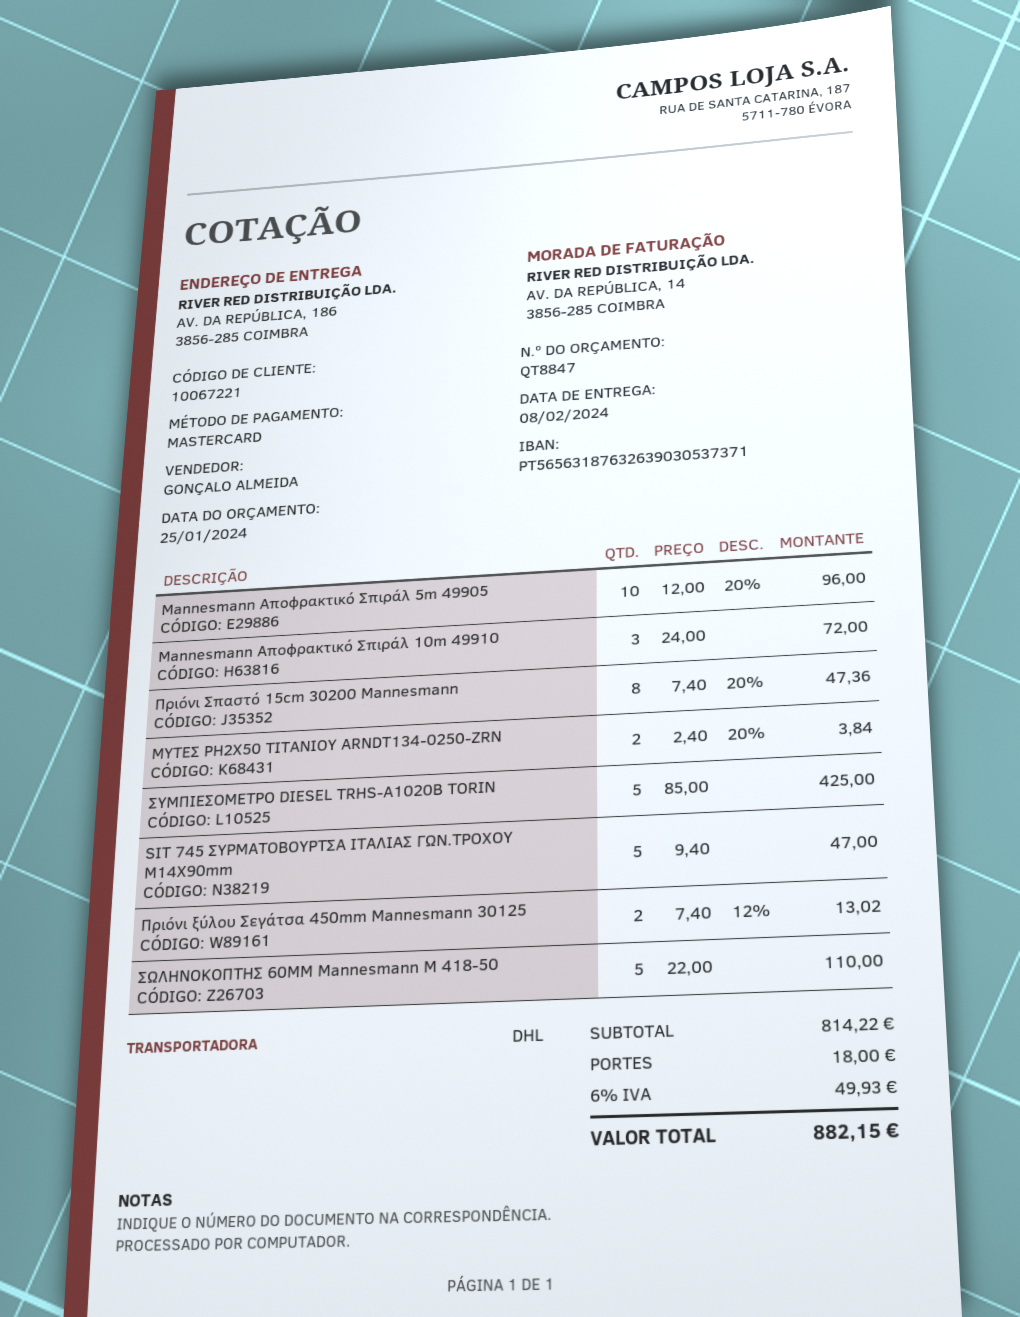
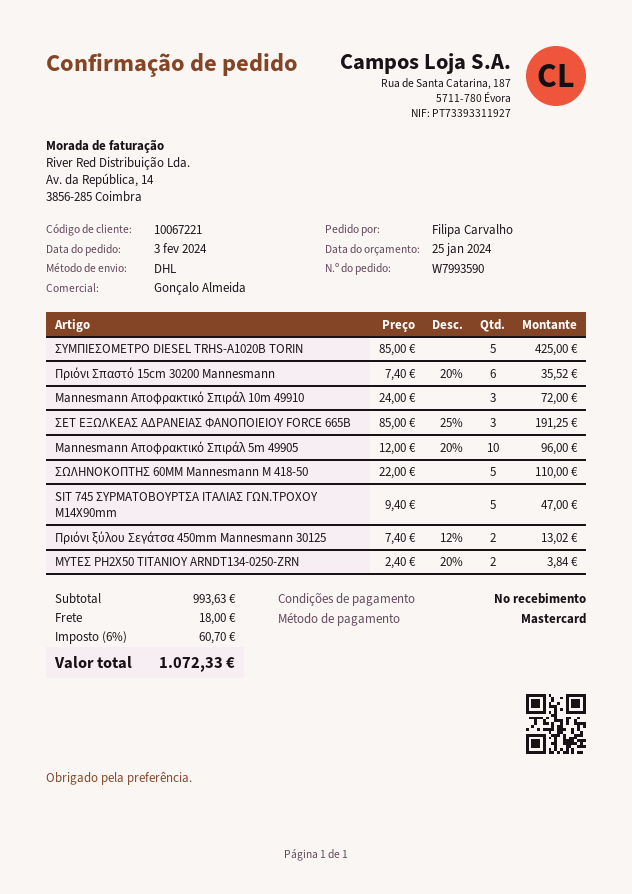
Πριόνι Σπαστό 15cm 30200 Mannesmann: 8 x 7.40 - 20% = 47.36 -> 6 x 7.40 - 20% = 35.52
ΣΕΤ ΕΞΩΛΚΕΑΣ ΑΔΡΑΝΕΙΑΣ ΦΑΝΟΠΟΙΕΙΟΥ FORCE 665B: none -> 3 x 85.00 - 25% = 191.25
subtotal: 814.22 -> 993.63
tax: 6% = 49.93 -> 6% = 60.70
total: 882.15 -> 1072.33

